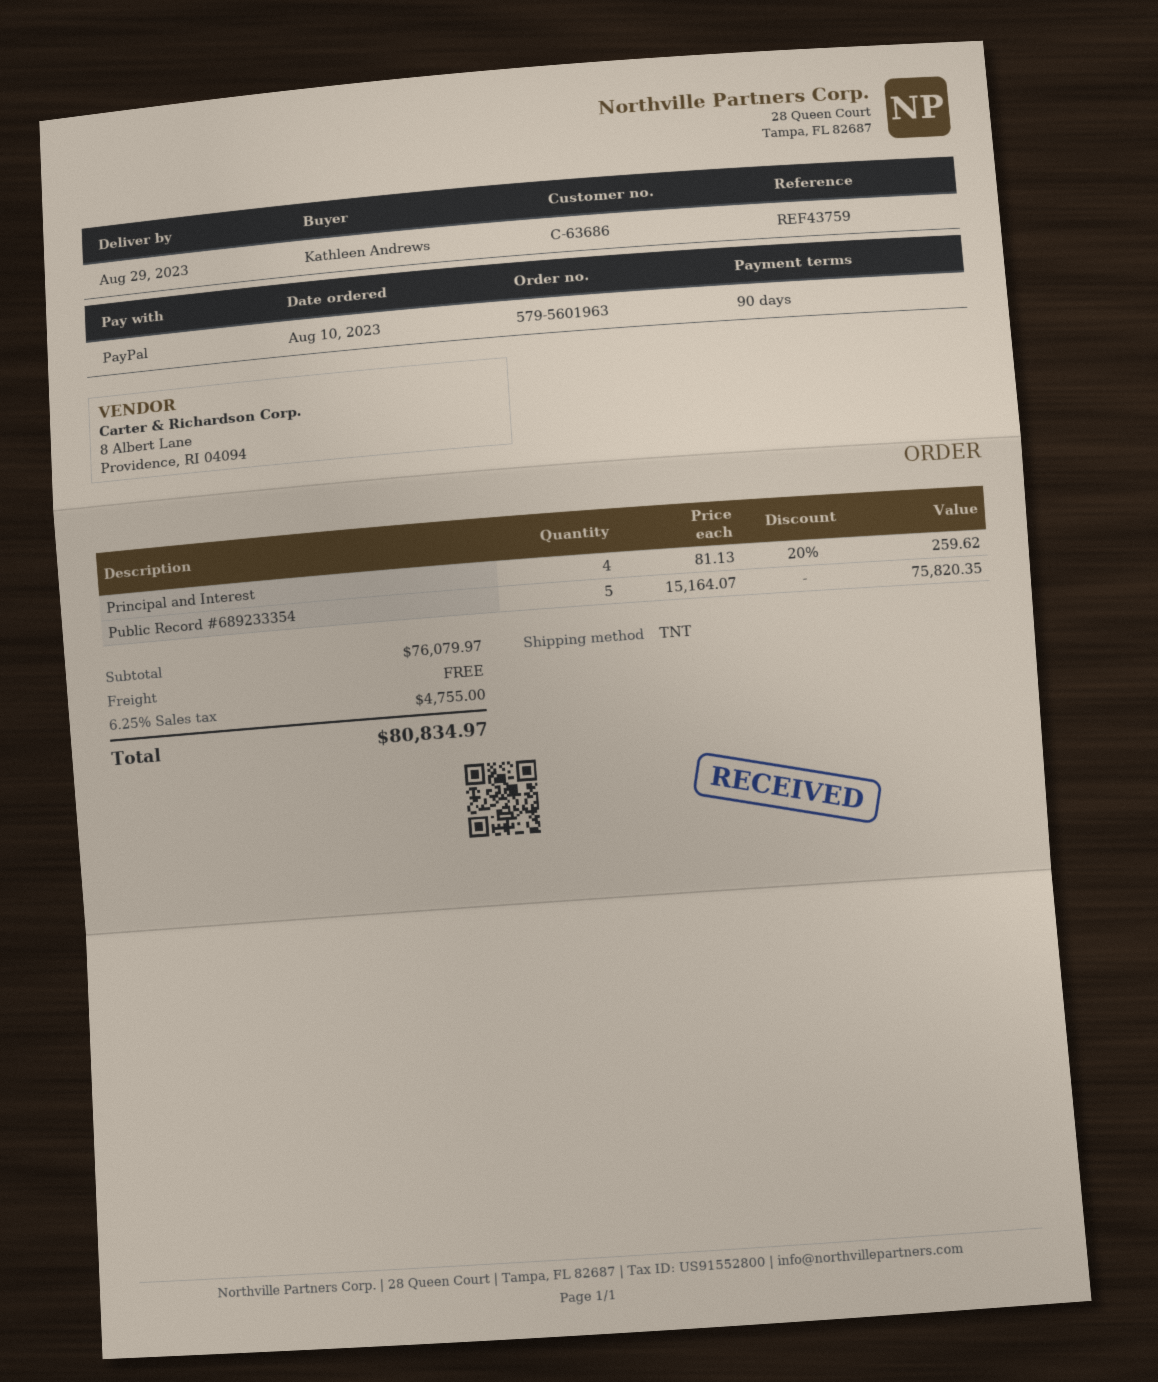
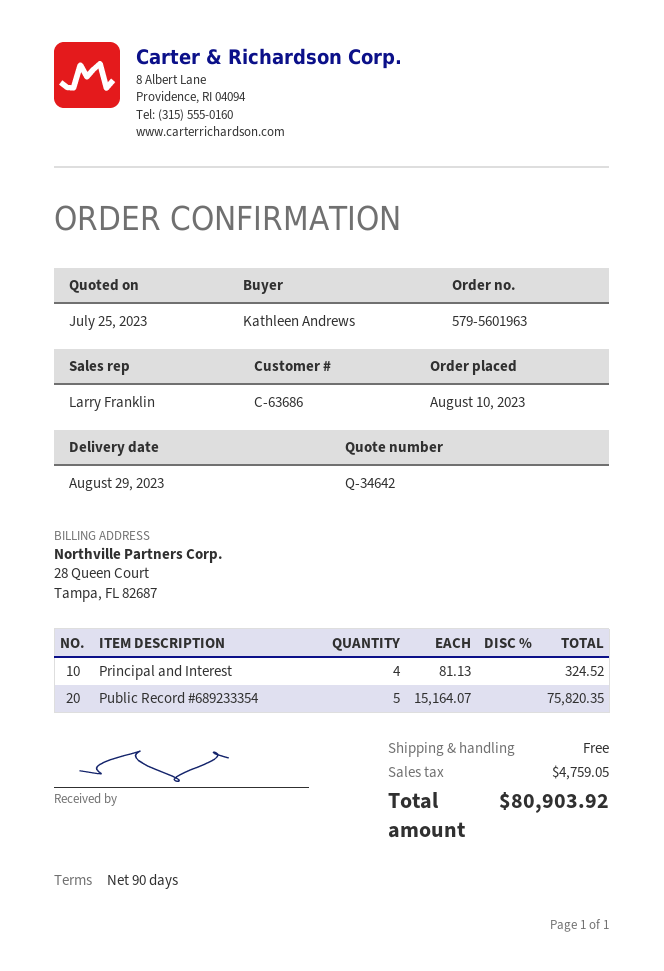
Principal and Interest: 4 x 81.13 - 20% = 259.62 -> 4 x 81.13 = 324.52
tax: 4755.00 -> 4759.05
total: 80834.97 -> 80903.92

